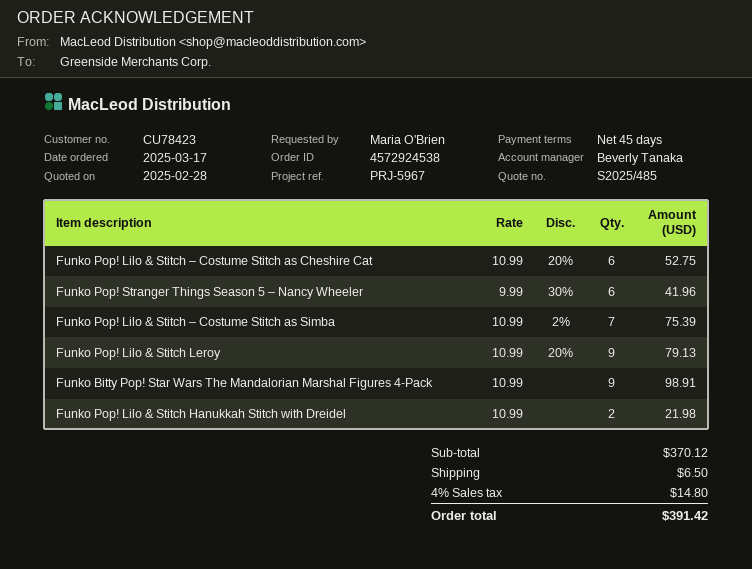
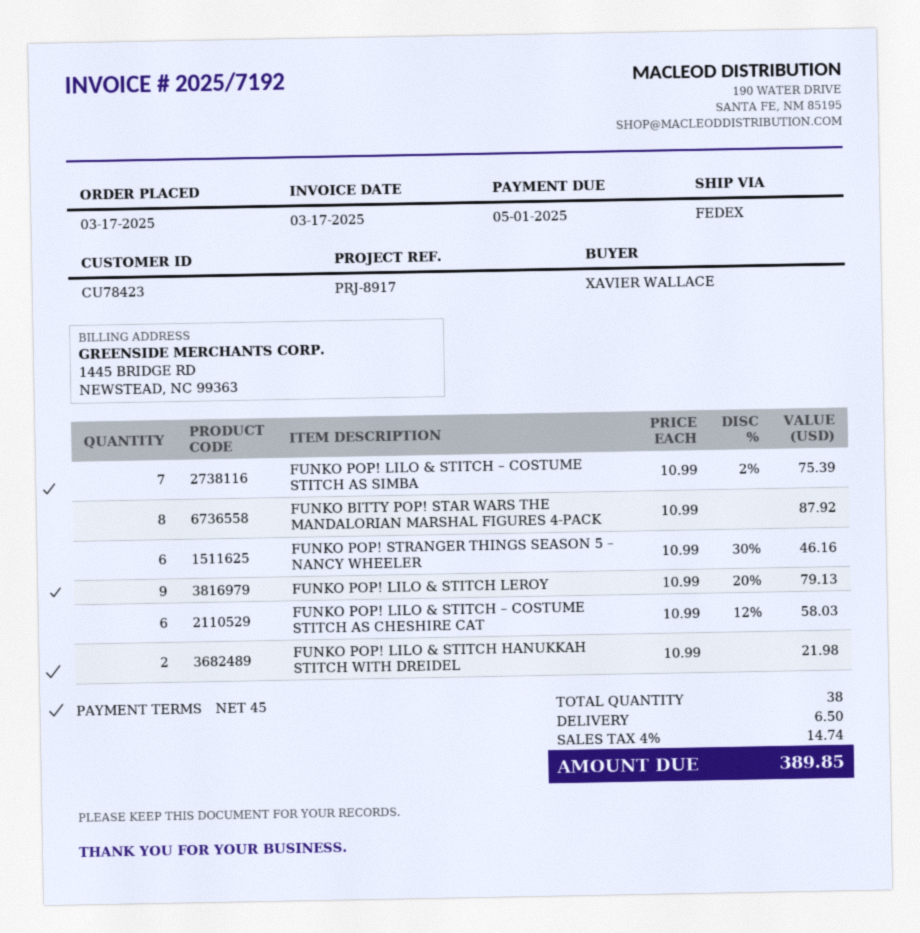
reference: PRJ-5967 -> PRJ-8917
ordered by: Maria O'Brien -> XAVIER WALLACE
Funko Pop! Lilo & Stitch – Costume Stitch as Cheshire Cat: 6 x 10.99 - 20% = 52.75 -> 6 x 10.99 - 12% = 58.03
Funko Pop! Stranger Things Season 5 – Nancy Wheeler: 6 x 9.99 - 30% = 41.96 -> 6 x 10.99 - 30% = 46.16
Funko Bitty Pop! Star Wars The Mandalorian Marshal Figures 4-Pack: 9 x 10.99 = 98.91 -> 8 x 10.99 = 87.92
tax: 4% = 14.80 -> 4% = 14.74
total: 391.42 -> 389.85

